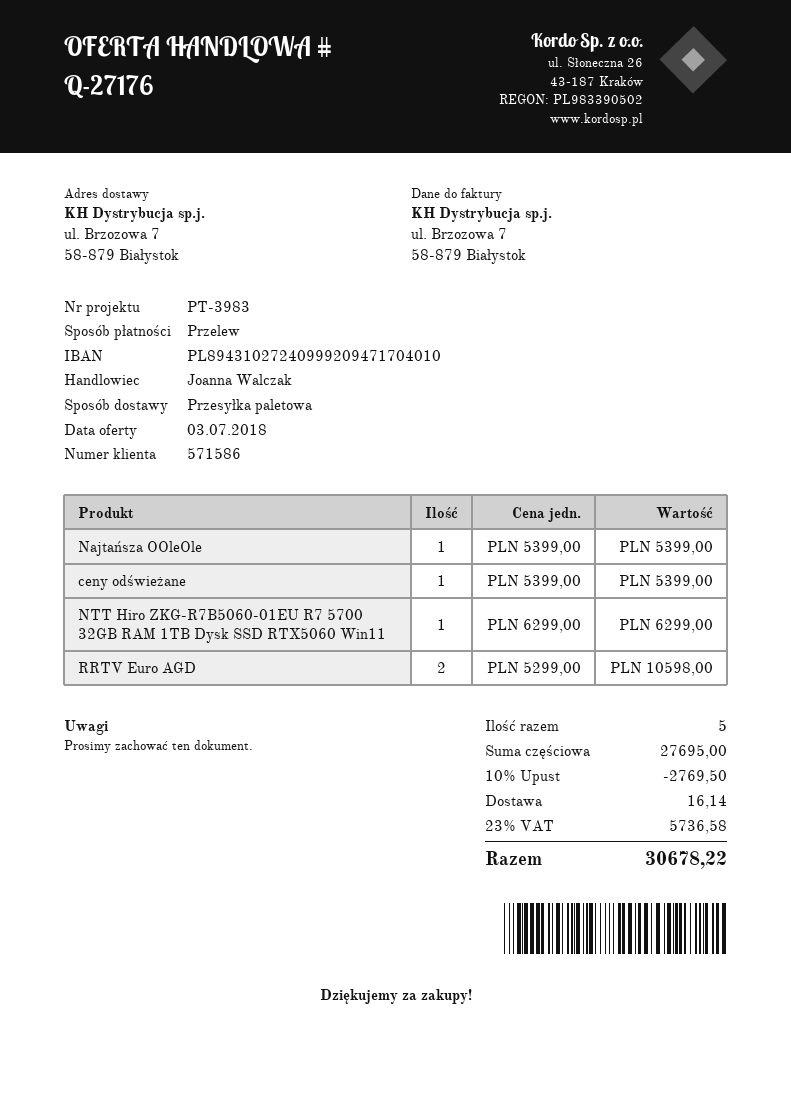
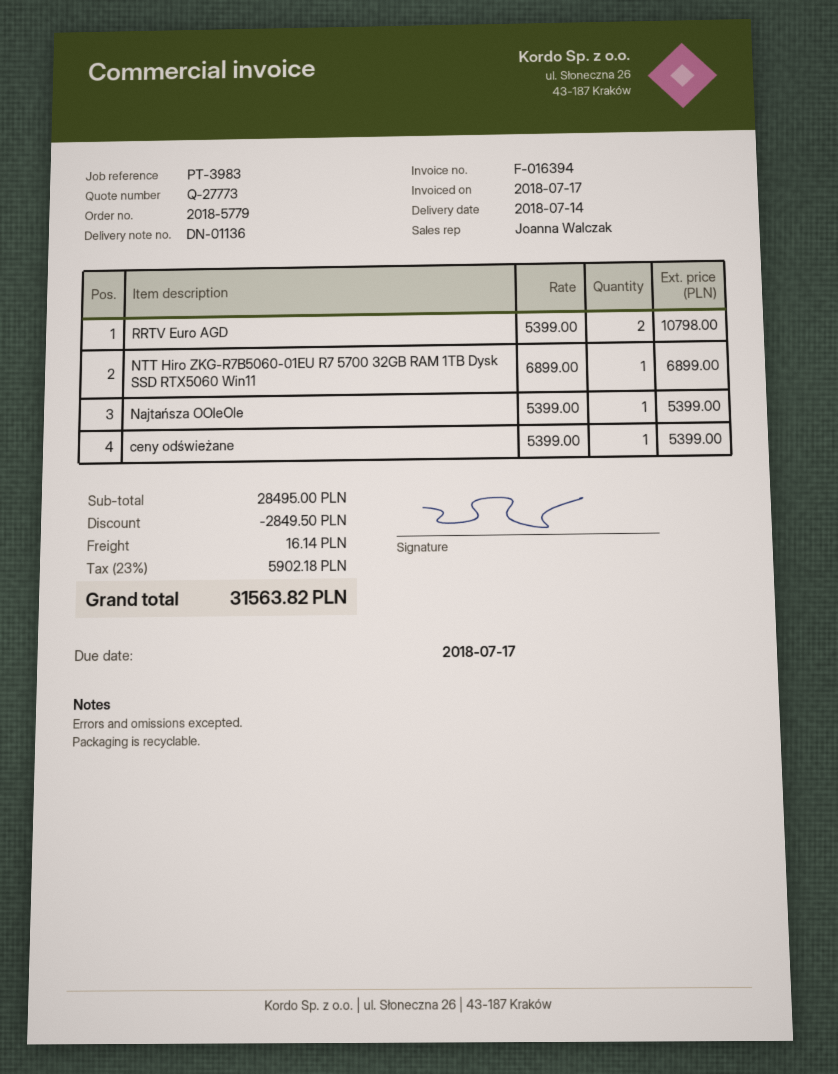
quote number: Q-27176 -> Q-27773
NTT Hiro ZKG-R7B5060-01EU R7 5700 32GB RAM 1TB Dysk SSD RTX5060 Win11: 1 x 6299.00 = 6299.00 -> 1 x 6899.00 = 6899.00
RRTV Euro AGD: 2 x 5299.00 = 10598.00 -> 2 x 5399.00 = 10798.00
subtotal: 27695.00 -> 28495.00
discount: 2769.50 -> 2849.50
tax: 23% = 5736.58 -> 23% = 5902.18
total: 30678.22 -> 31563.82

